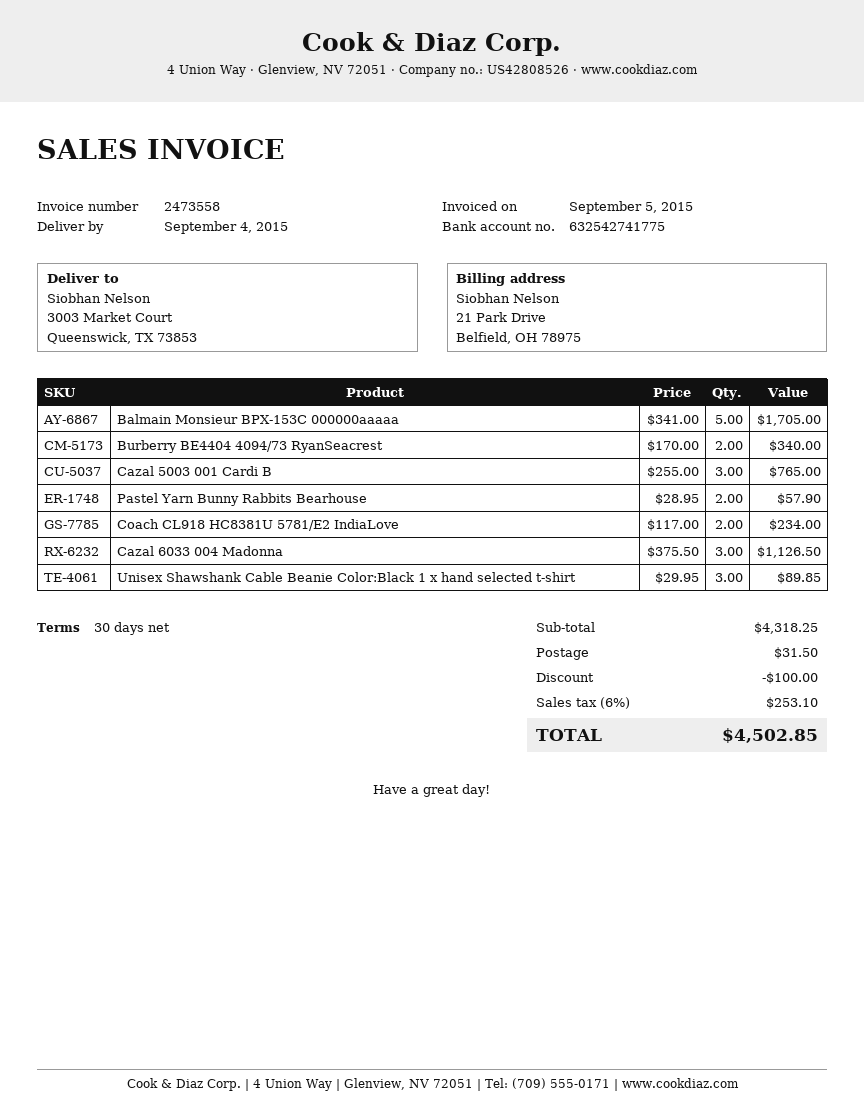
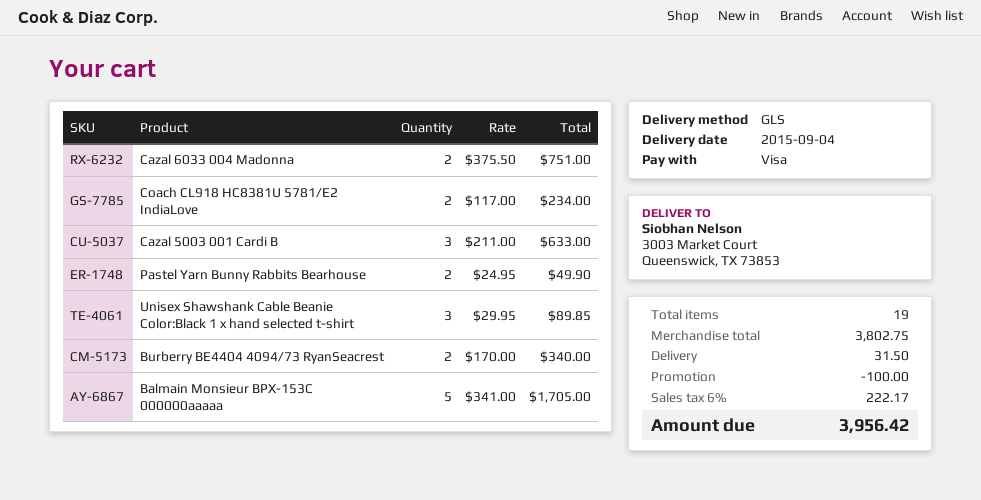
Cazal 5003 001 Cardi B: 3 x 255.00 = 765.00 -> 3 x 211.00 = 633.00
Pastel Yarn Bunny Rabbits Bearhouse: 2 x 28.95 = 57.90 -> 2 x 24.95 = 49.90
Cazal 6033 004 Madonna: 3 x 375.50 = 1126.50 -> 2 x 375.50 = 751.00
subtotal: 4318.25 -> 3802.75
tax: 6% = 253.10 -> 6% = 222.17
total: 4502.85 -> 3956.42

